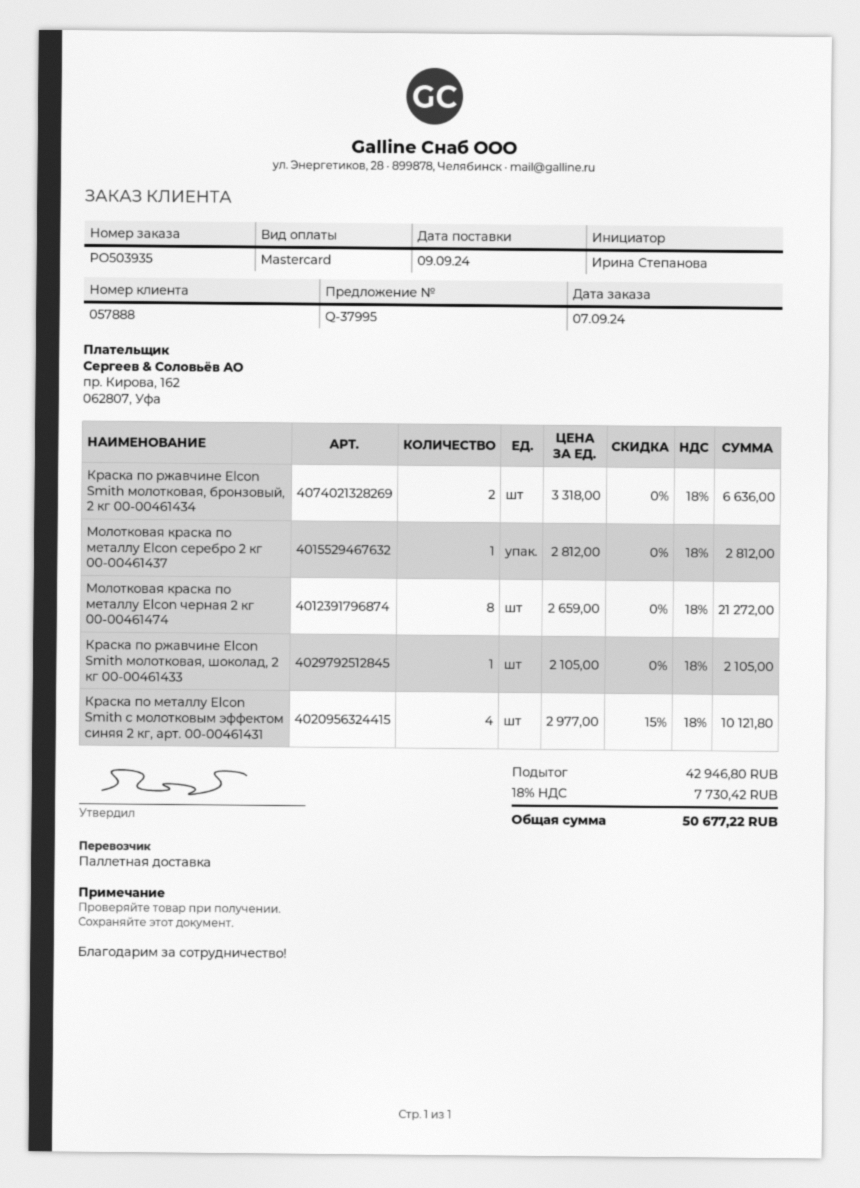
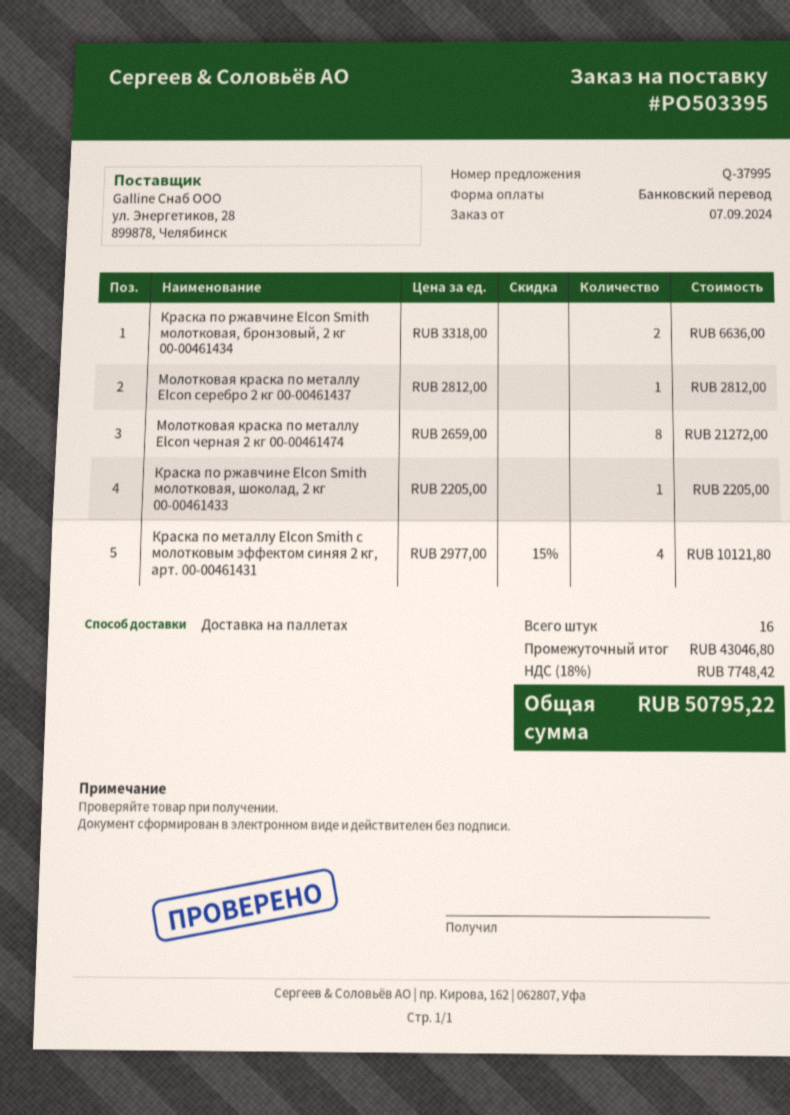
order number: PO503935 -> PO503395
payment method: Mastercard -> bank transfer
Краска по ржавчине Elcon Smith молотковая, шоколад, 2 кг 00-00461433: 1 x 2105.00 = 2105.00 -> 1 x 2205.00 = 2205.00
subtotal: 42946.80 -> 43046.80
tax: 18% = 7730.42 -> 18% = 7748.42
total: 50677.22 -> 50795.22

